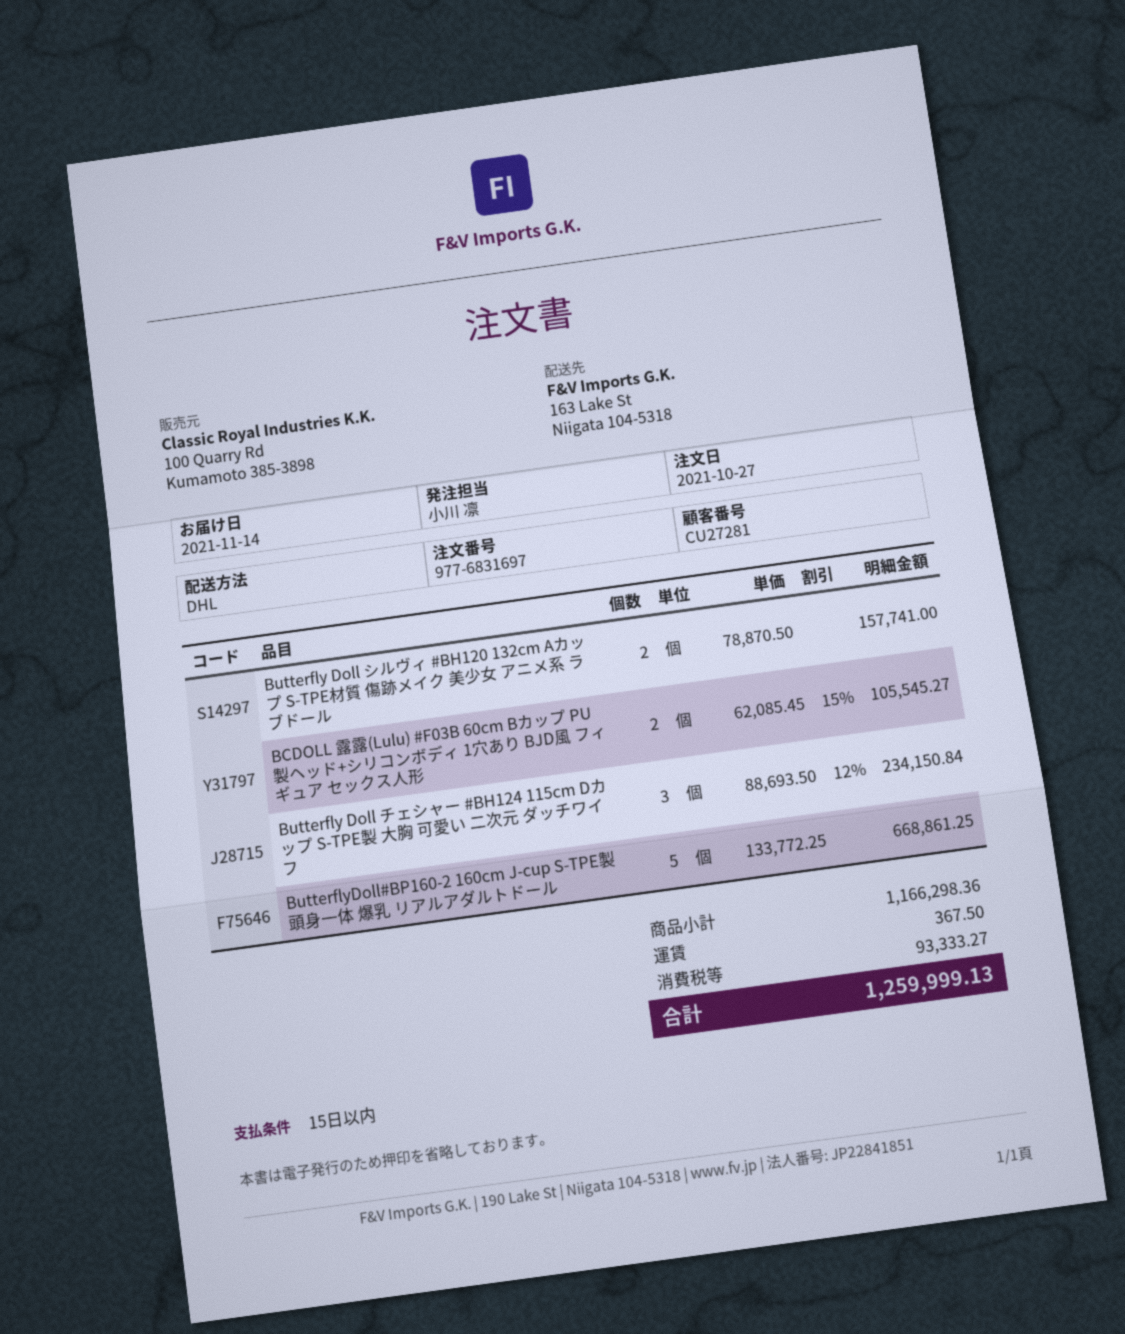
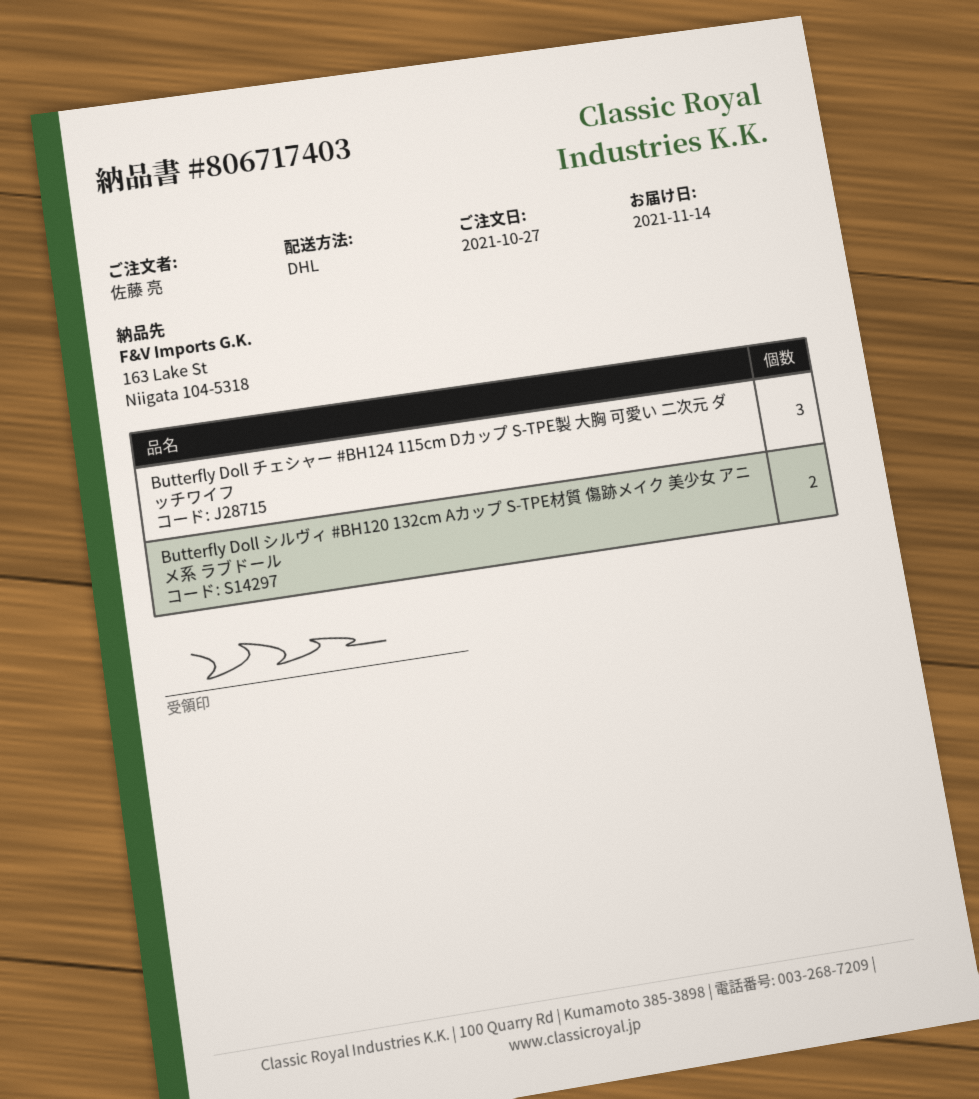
ordered by: 小川 凛 -> 佐藤 亮
BCDOLL 露露(Lulu) #F03B 60cm Bカップ PU製ヘッド+シリコンボディ 1穴あり BJD風 フィギュア セックス人形: 2 -> none
ButterflyDoll#BP160-2 160cm J-cup S-TPE製 頭身一体 爆乳 リアルアダルトドール: 5 -> none

